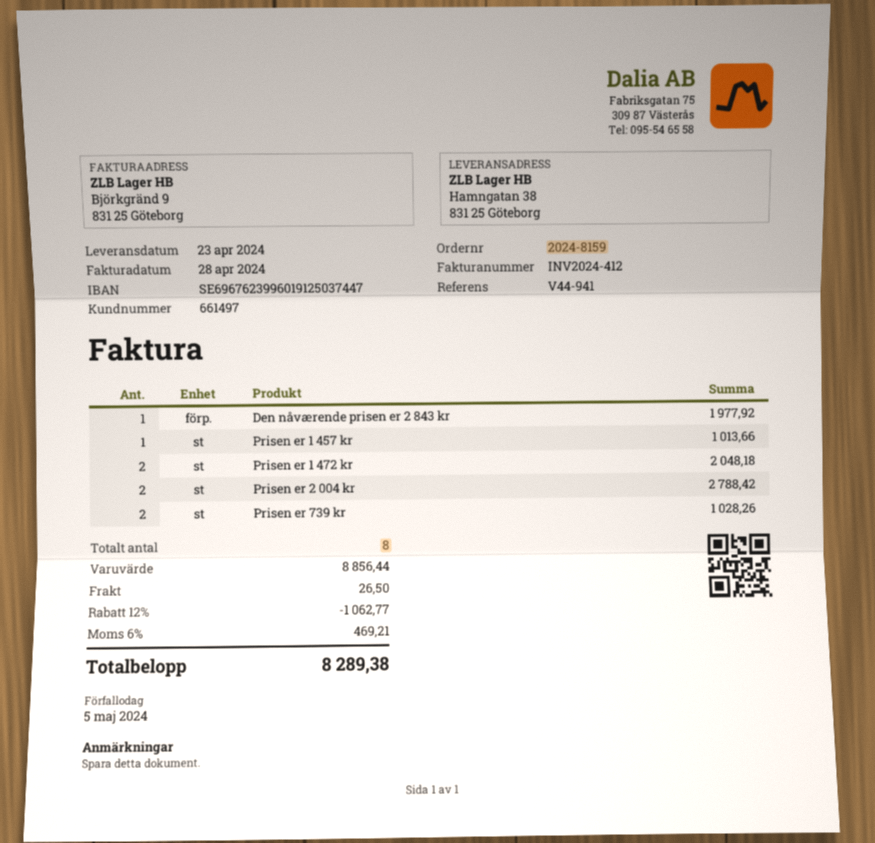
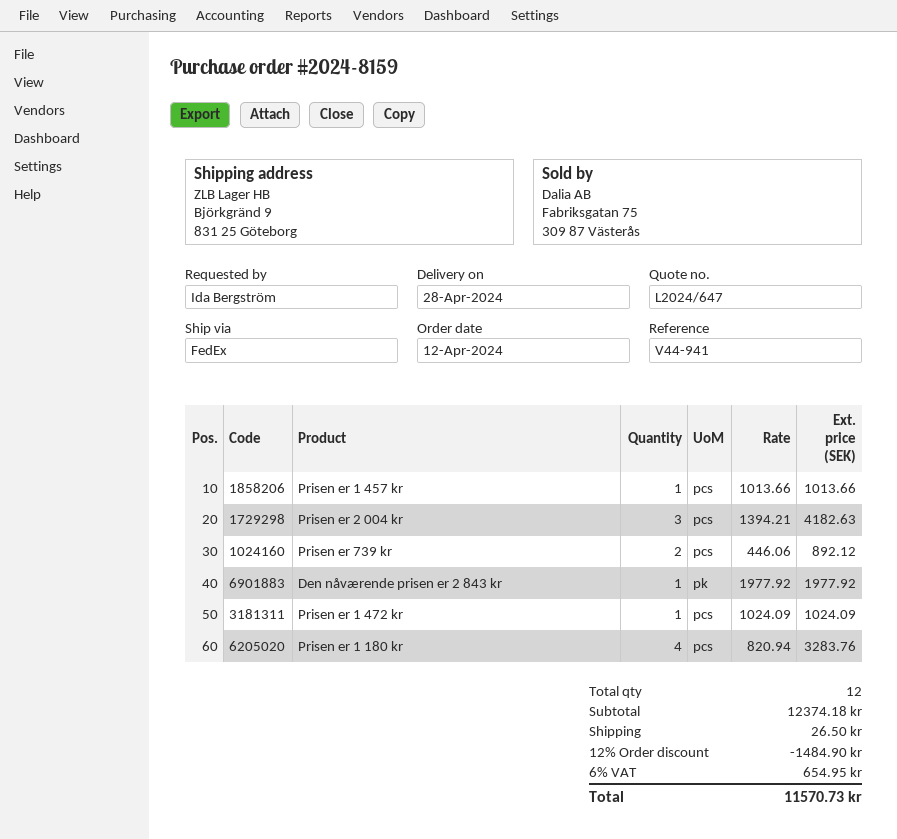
delivery date: 2024-04-23 -> 2024-04-28
ship to: Hamngatan 38, 831 25 Göteborg -> Björkgränd 9, 831 25 Göteborg
Prisen er 1 472 kr: 2 for 2048.18 -> 1 for 1024.09
Prisen er 2 004 kr: 2 for 2788.42 -> 3 for 4182.63
Prisen er 739 kr: 2 for 1028.26 -> 2 for 892.12
Prisen er 1 180 kr: none -> 4 for 3283.76
total quantity: 8 -> 12
subtotal: 8856.44 -> 12374.18
discount: 12% = 1062.77 -> 12% = 1484.90
tax: 6% = 469.21 -> 6% = 654.95
total: 8289.38 -> 11570.73

